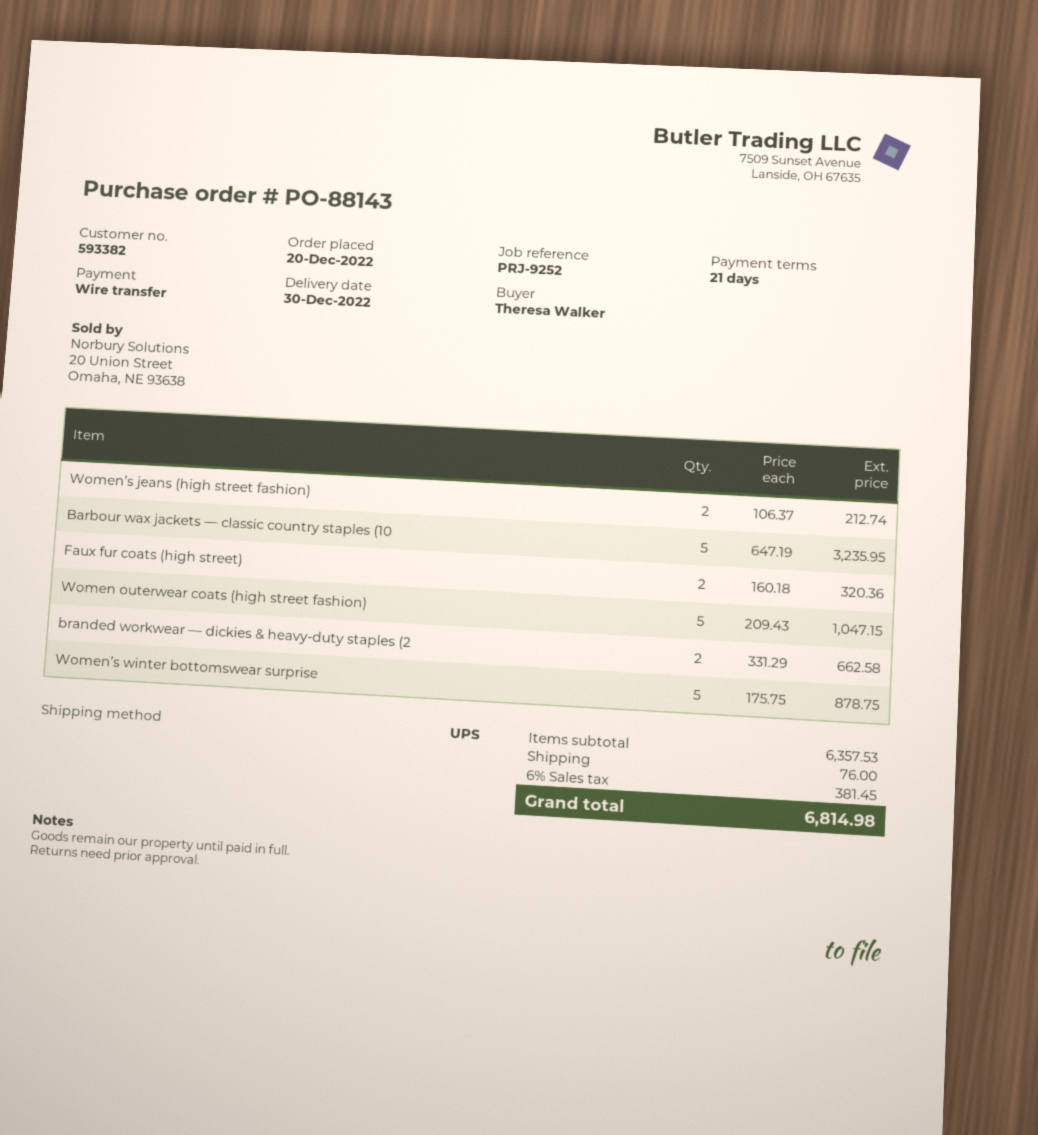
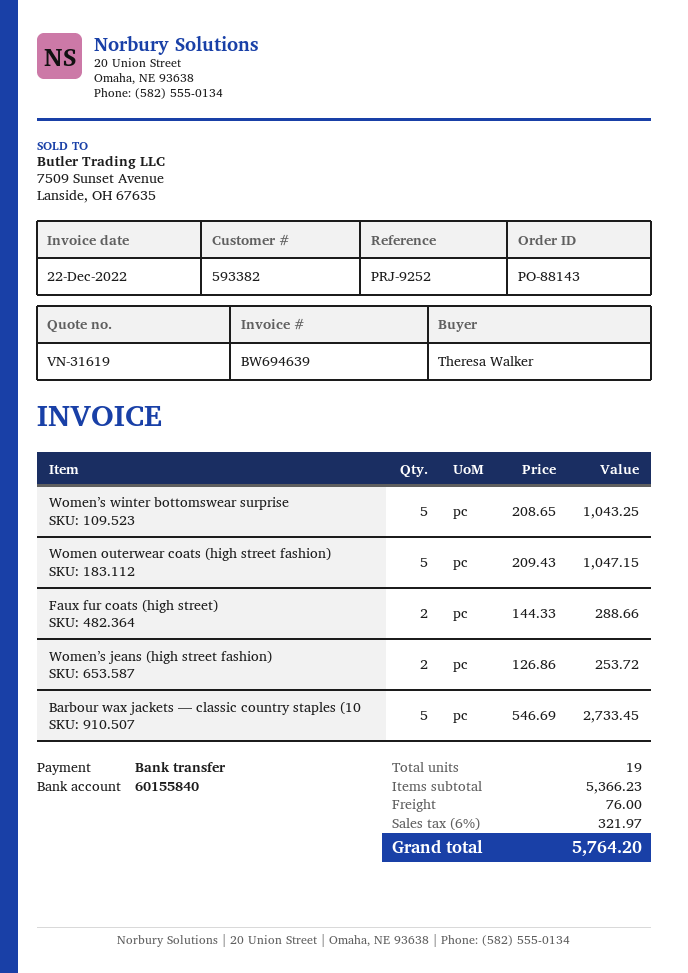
Women’s jeans (high street fashion): 2 x 106.37 = 212.74 -> 2 x 126.86 = 253.72
Barbour wax jackets — classic country staples (10: 5 x 647.19 = 3235.95 -> 5 x 546.69 = 2733.45
Faux fur coats (high street): 2 x 160.18 = 320.36 -> 2 x 144.33 = 288.66
branded workwear — dickies & heavy-duty staples (2: 2 x 331.29 = 662.58 -> none
Women’s winter bottomswear surprise: 5 x 175.75 = 878.75 -> 5 x 208.65 = 1043.25
subtotal: 6357.53 -> 5366.23
tax: 6% = 381.45 -> 6% = 321.97
total: 6814.98 -> 5764.20

